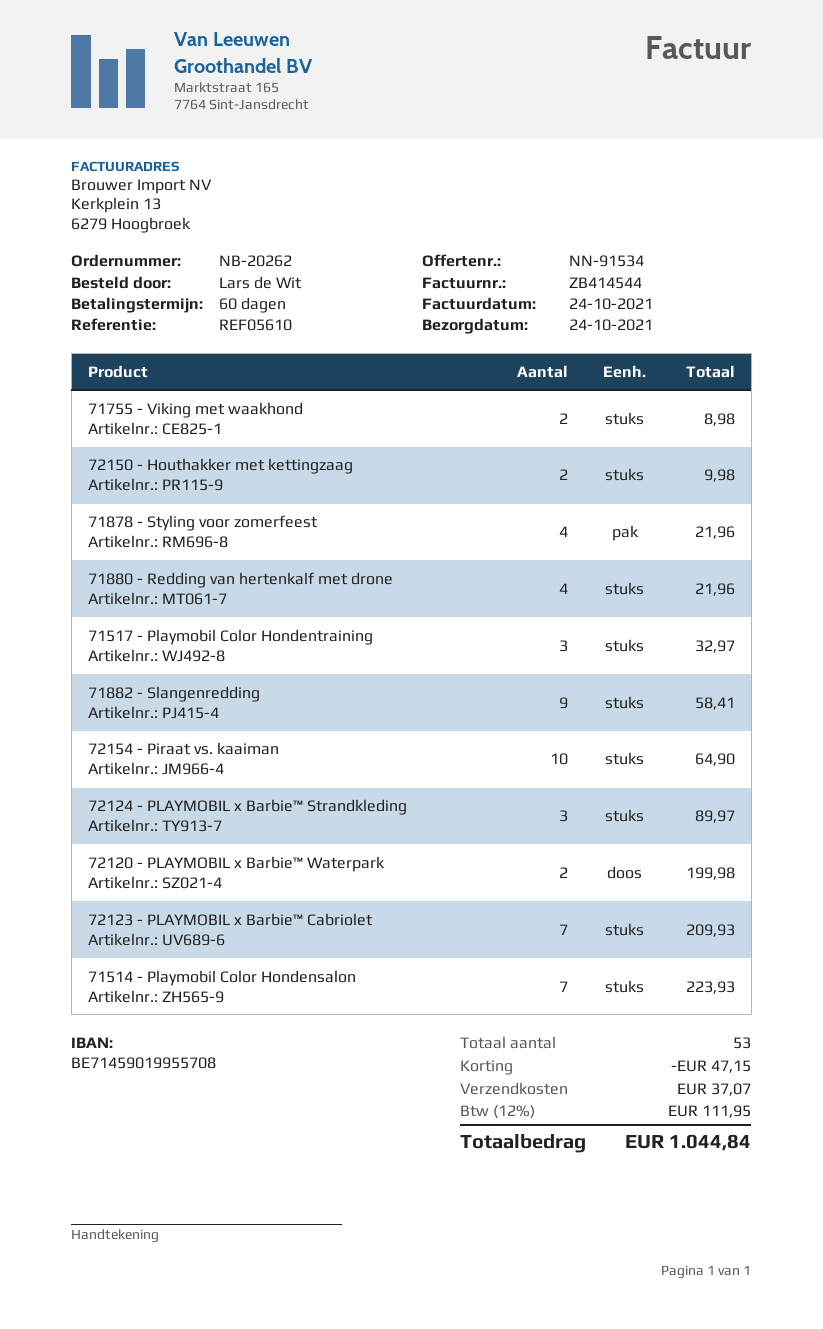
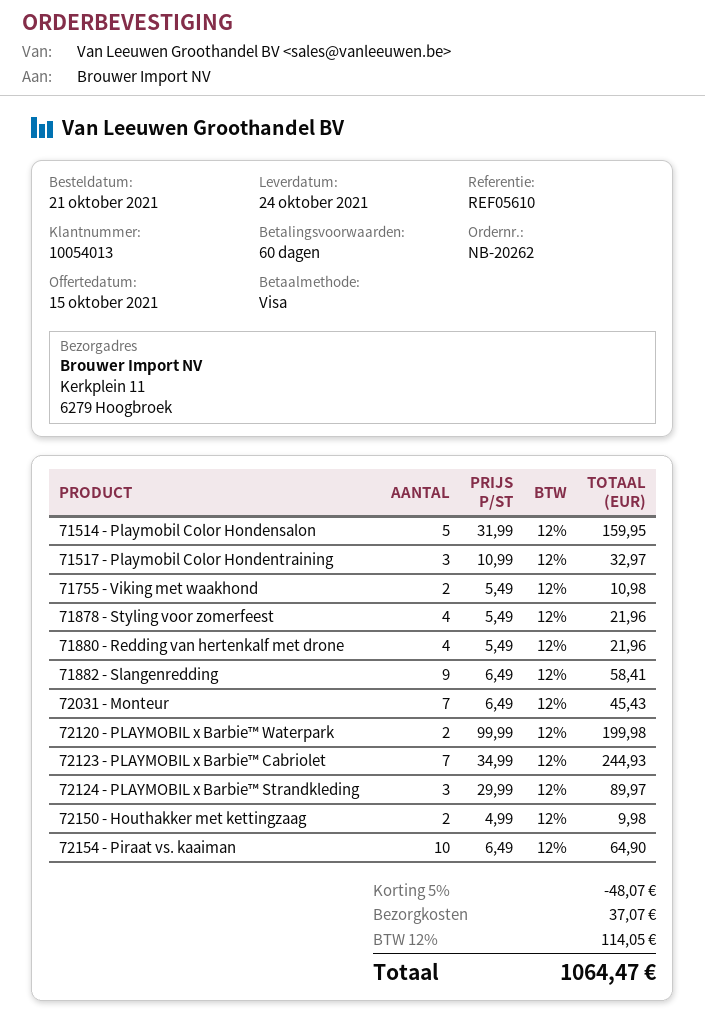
71755 - Viking met waakhond: 2 for 8.98 -> 2 for 10.98
72123 - PLAYMOBIL x Barbie™ Cabriolet: 7 for 209.93 -> 7 for 244.93
71514 - Playmobil Color Hondensalon: 7 for 223.93 -> 5 for 159.95
72031 - Monteur: none -> 7 for 45.43
discount: 47.15 -> 48.07
tax: 12% = 111.95 -> 12% = 114.05
total: 1044.84 -> 1064.47

